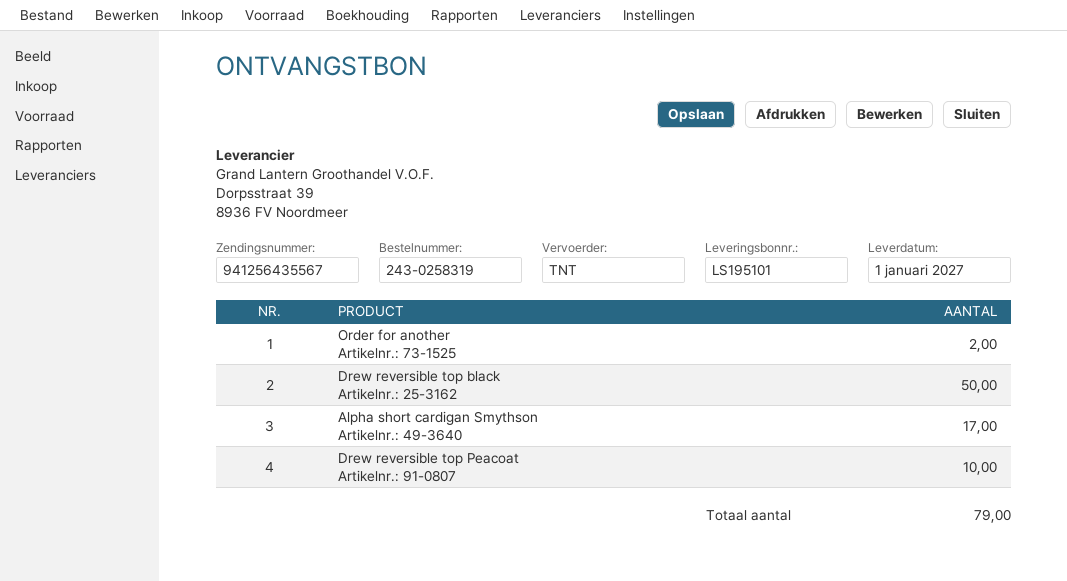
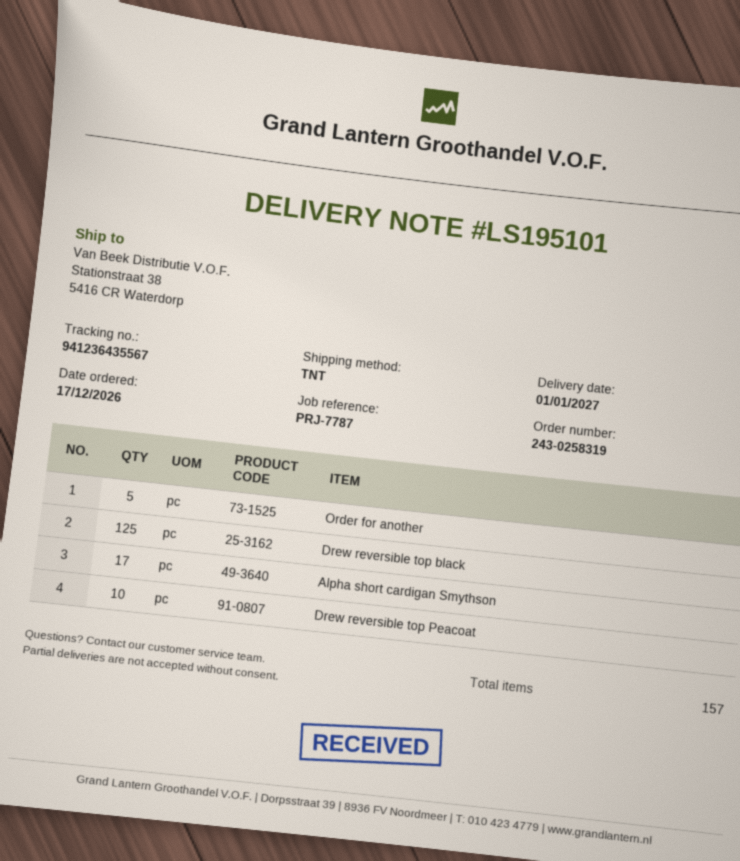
tracking number: 941256435567 -> 941236435567
Order for another: 2 -> 5
Drew reversible top black: 50 -> 125
total quantity: 79 -> 157

